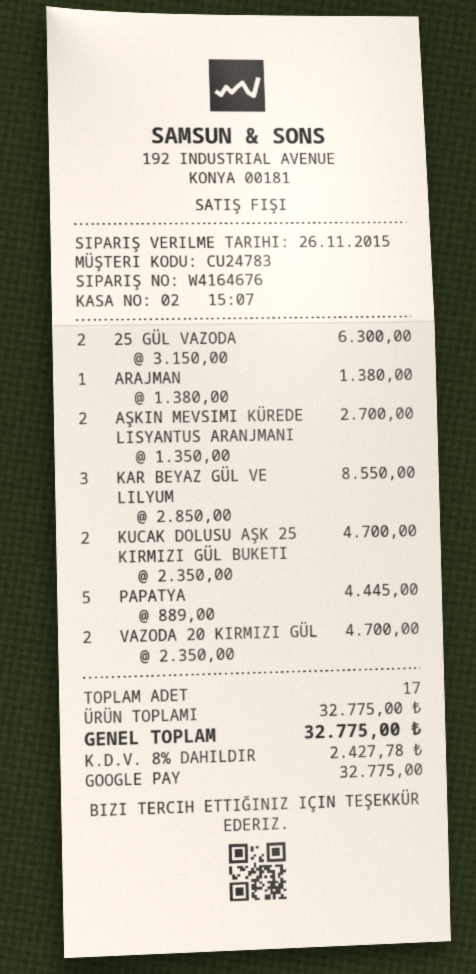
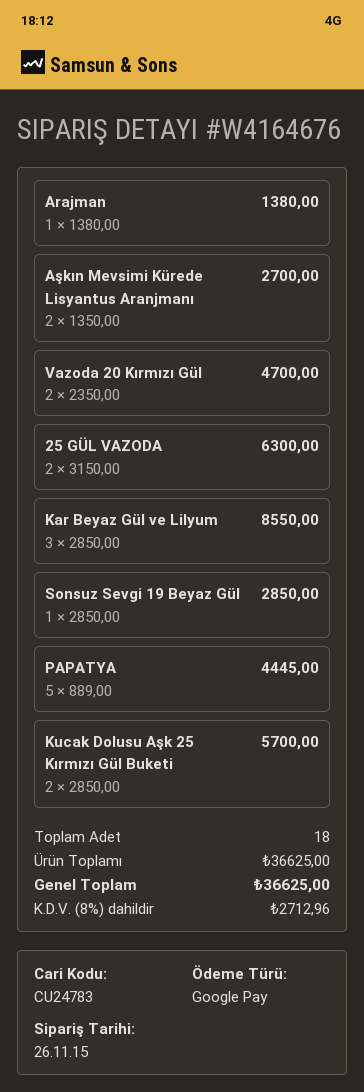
KUCAK DOLUSU AŞK 25 KIRMIZI GÜL BUKETI: 2 x 2350.00 = 4700.00 -> 2 x 2850.00 = 5700.00
Sonsuz Sevgi 19 Beyaz Gül: none -> 1 x 2850.00 = 2850.00
total quantity: 17 -> 18
subtotal: 32775.00 -> 36625.00
tax: 8% = 2427.78 -> 8% = 2712.96
total: 32775.00 -> 36625.00

